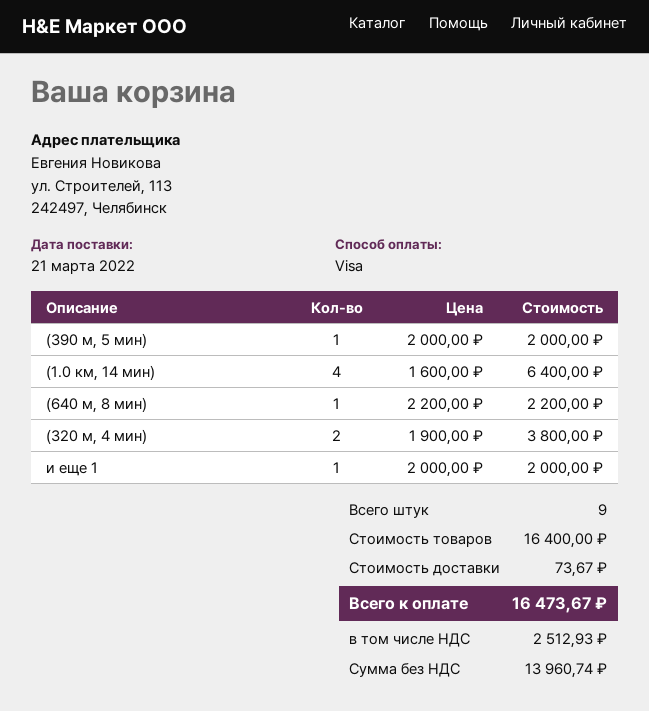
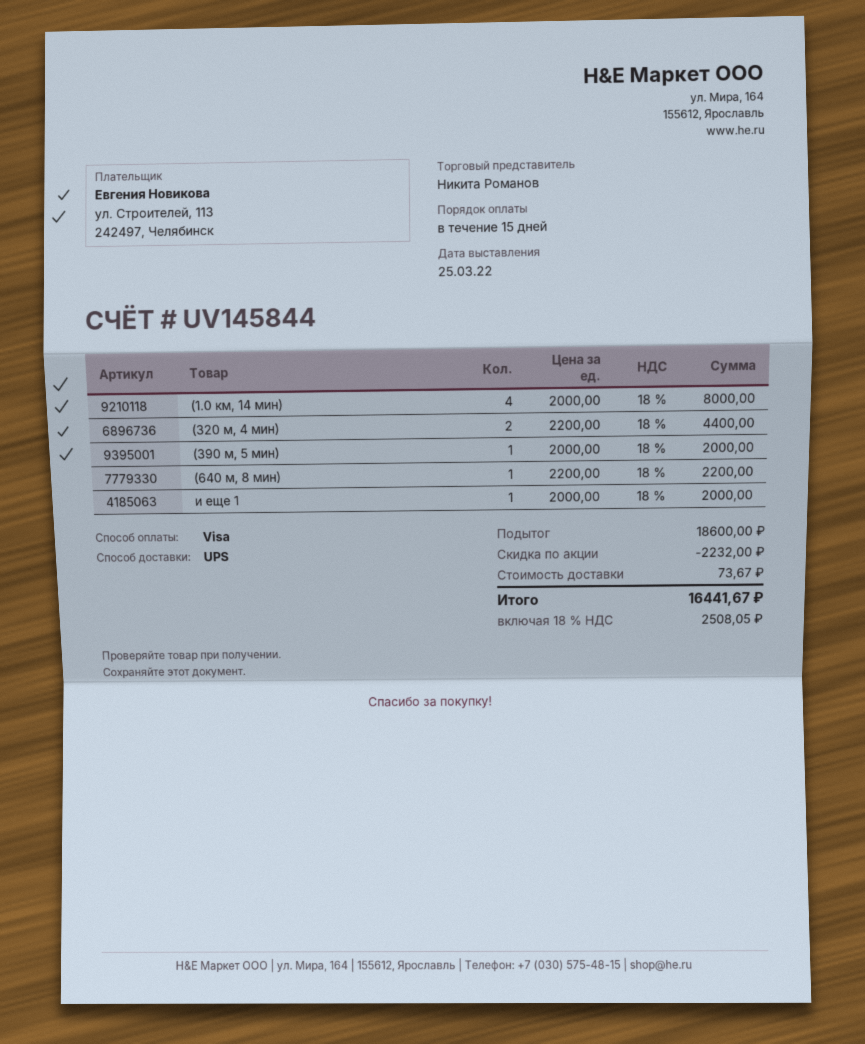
(1.0 км, 14 мин): 4 x 1600.00 = 6400.00 -> 4 x 2000.00 = 8000.00
(320 м, 4 мин): 2 x 1900.00 = 3800.00 -> 2 x 2200.00 = 4400.00
subtotal: 16400.00 -> 18600.00
discount: none -> 2232.00
tax: 2512.93 -> 2508.05
total: 16473.67 -> 16441.67

